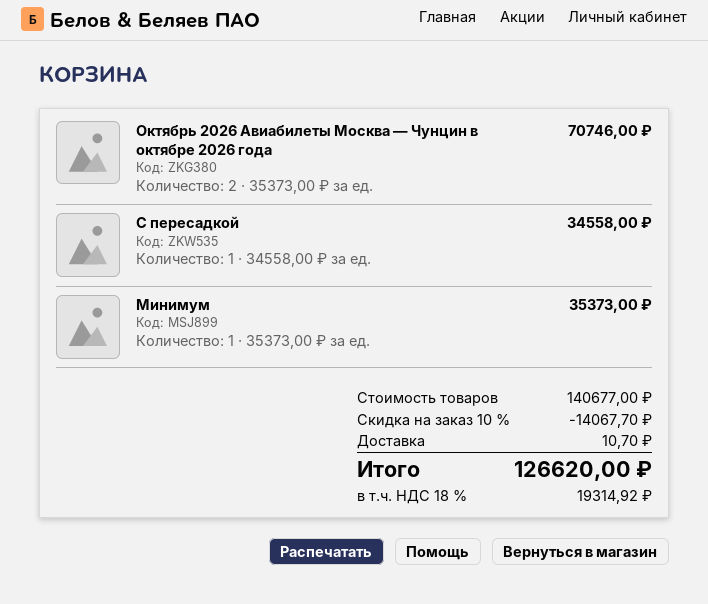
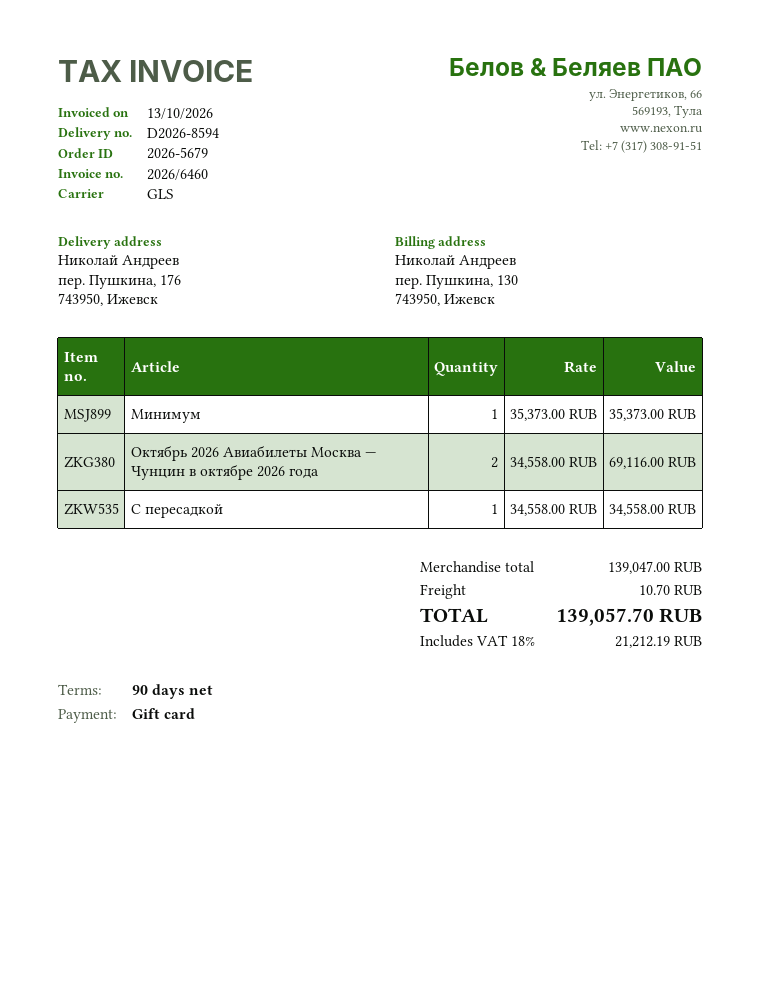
Октябрь 2026 Авиабилеты Москва — Чунцин в октябре 2026 года: 2 x 35373.00 = 70746.00 -> 2 x 34558.00 = 69116.00
subtotal: 140677.00 -> 139047.00
discount: 10% = 14067.70 -> none
tax: 18% = 19314.92 -> 18% = 21212.19
total: 126620.00 -> 139057.70

